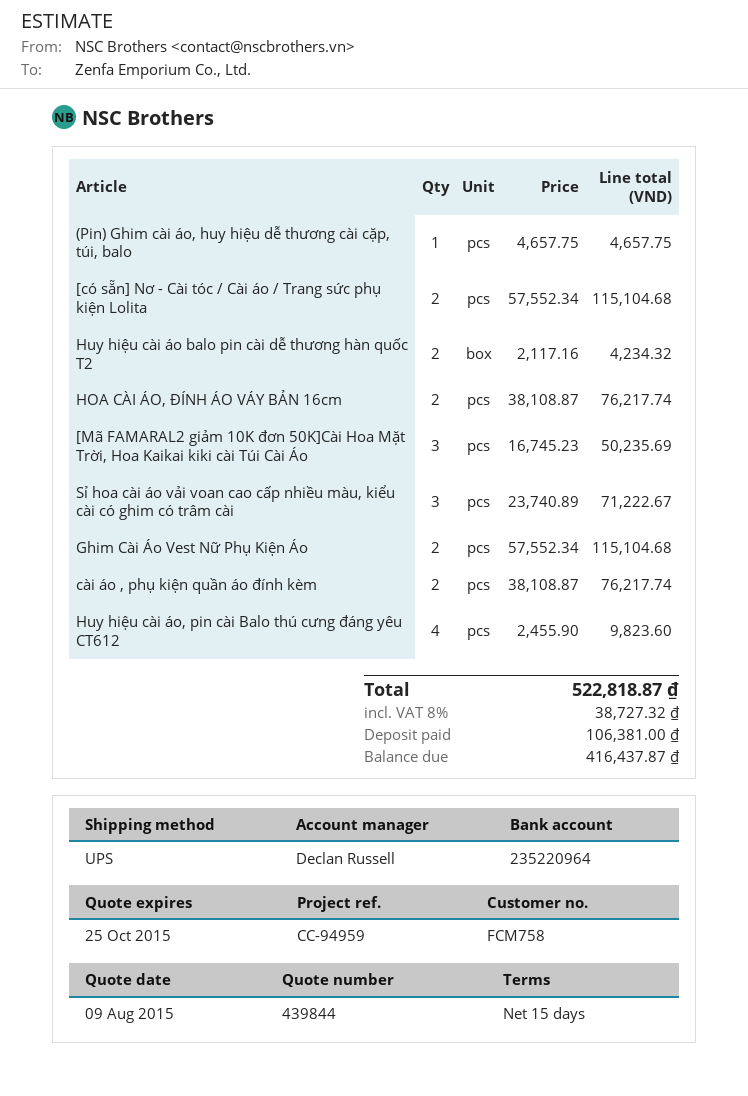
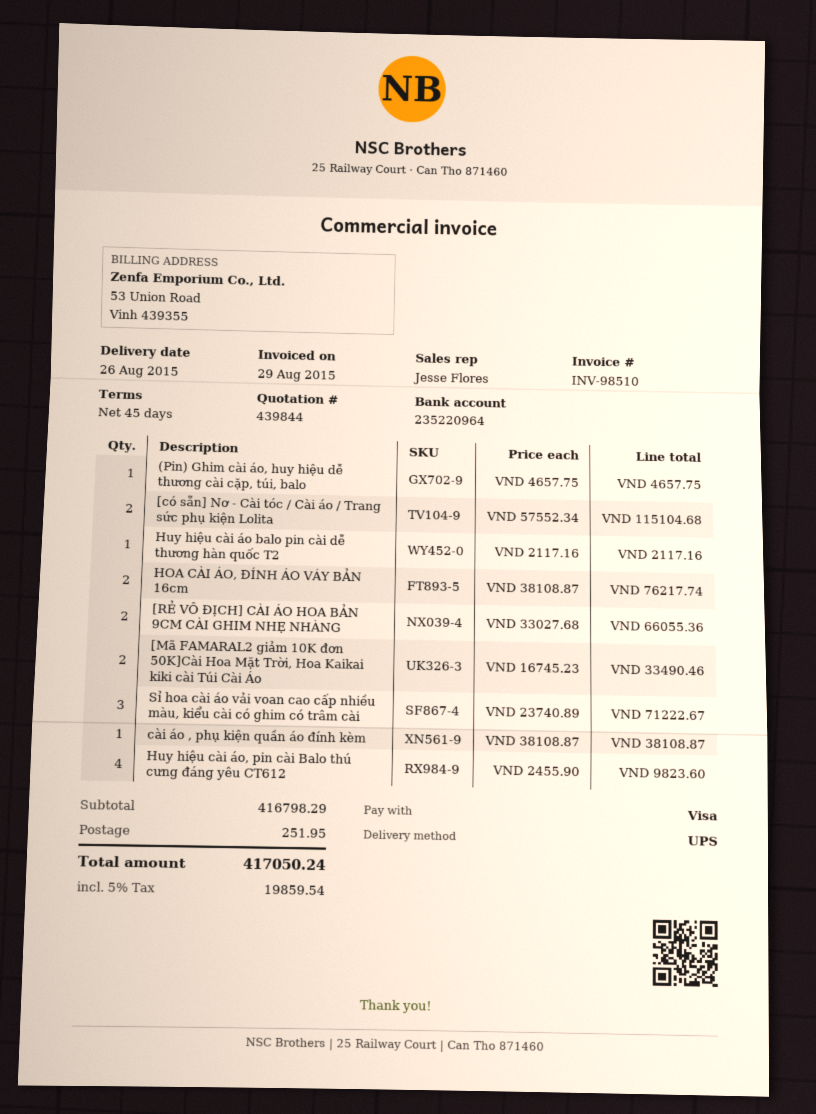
payment terms: 15 days -> 45 days
sales rep: Declan Russell -> Jesse Flores
Huy hiệu cài áo balo pin cài dễ thương hàn quốc T2: 2 x 2117.16 = 4234.32 -> 1 x 2117.16 = 2117.16
[Mã FAMARAL2 giảm 10K đơn 50K]Cài Hoa Mặt Trời, Hoa Kaikai kiki cài Túi Cài Áo: 3 x 16745.23 = 50235.69 -> 2 x 16745.23 = 33490.46
Ghim Cài Áo Vest Nữ Phụ Kiện Áo: 2 x 57552.34 = 115104.68 -> none
cài áo , phụ kiện quần áo đính kèm: 2 x 38108.87 = 76217.74 -> 1 x 38108.87 = 38108.87
[RẺ VÔ ĐỊCH] CÀI ÁO HOA BẢN 9CM CÀI GHIM NHẸ NHÀNG: none -> 2 x 33027.68 = 66055.36
shipping: none -> 251.95
tax: 8% = 38727.32 -> 5% = 19859.54
total: 522818.87 -> 417050.24

